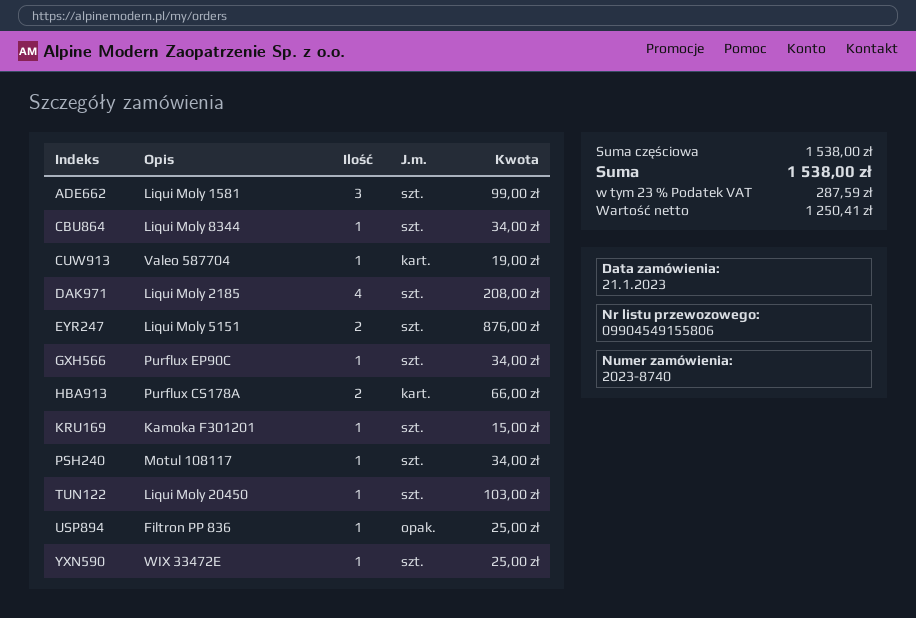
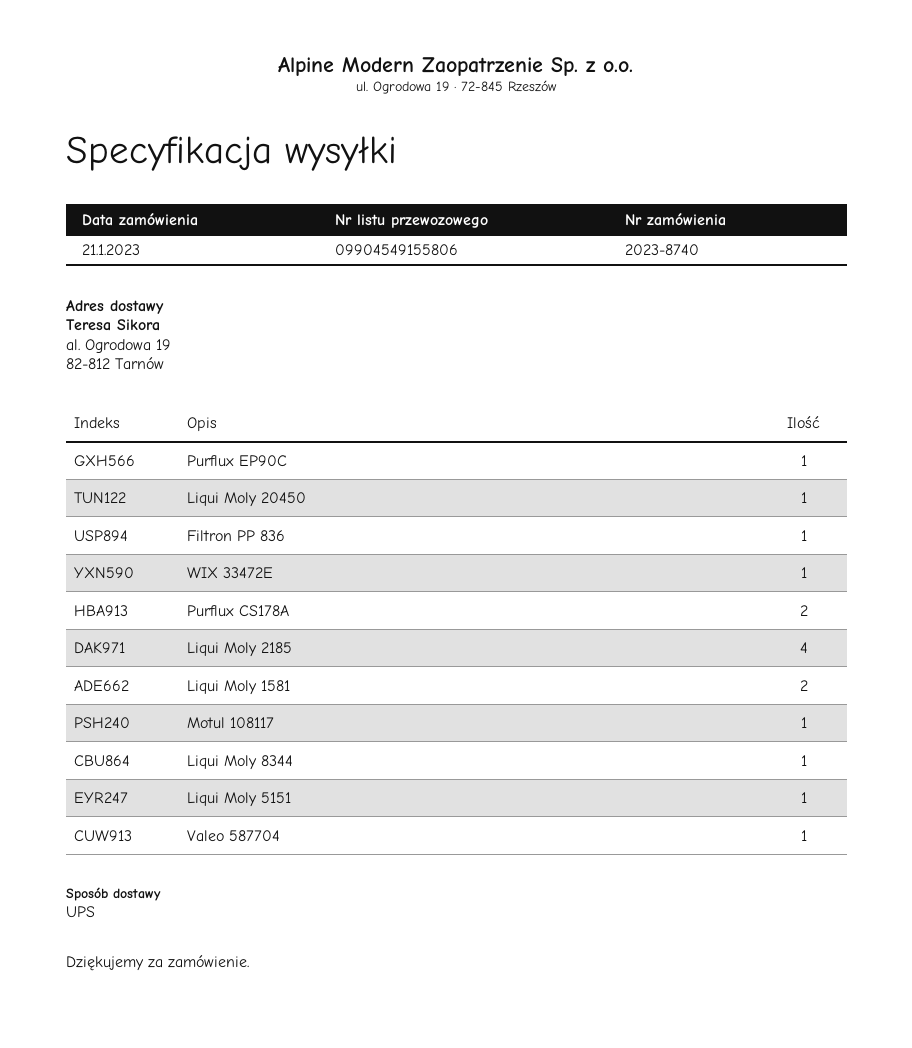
Liqui Moly 1581: 3 -> 2
Liqui Moly 5151: 2 -> 1
Kamoka F301201: 1 -> none

